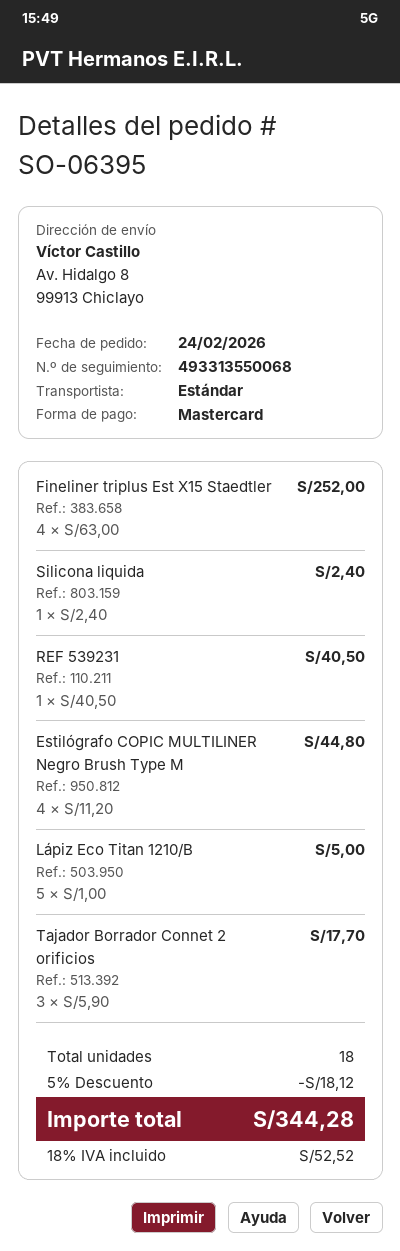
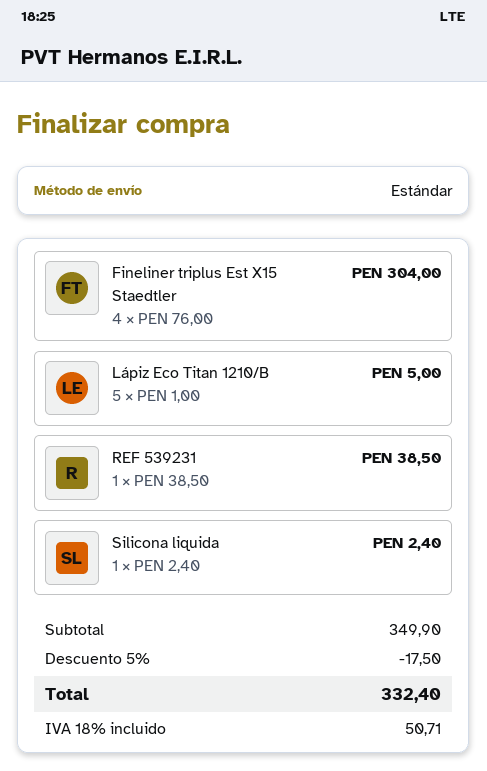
Fineliner triplus Est X15 Staedtler: 4 x 63.00 = 252.00 -> 4 x 76.00 = 304.00
REF 539231: 1 x 40.50 = 40.50 -> 1 x 38.50 = 38.50
Estilógrafo COPIC MULTILINER Negro Brush Type M: 4 x 11.20 = 44.80 -> none
Tajador Borrador Connet 2 orificios: 3 x 5.90 = 17.70 -> none
discount: 5% = 18.12 -> 5% = 17.50
tax: 18% = 52.52 -> 18% = 50.71
total: 344.28 -> 332.40

